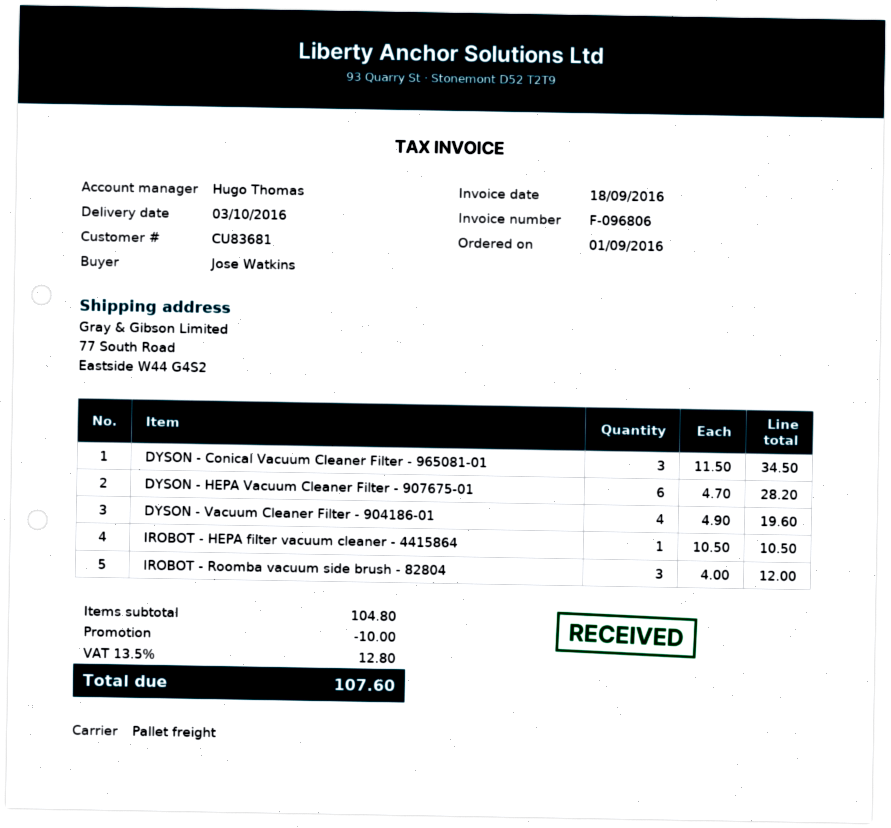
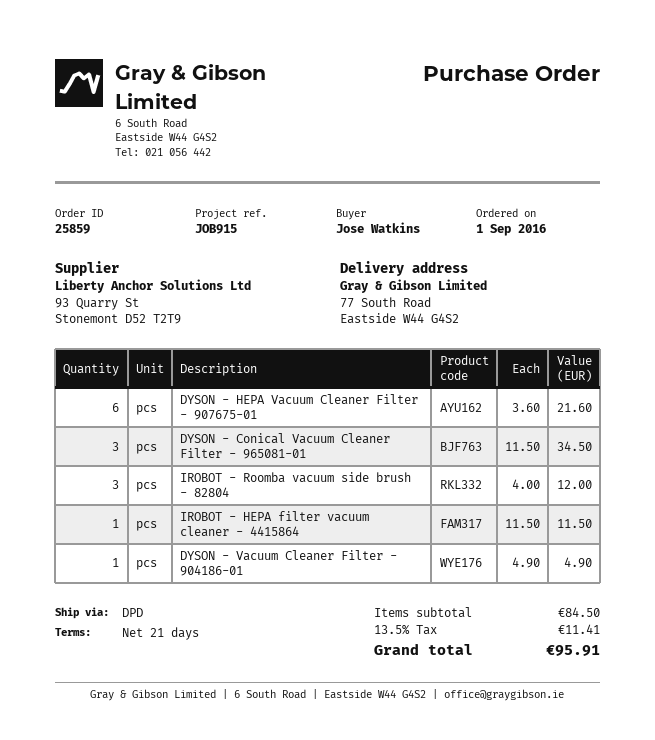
shipping method: pallet freight -> DPD
DYSON - HEPA Vacuum Cleaner Filter - 907675-01: 6 x 4.70 = 28.20 -> 6 x 3.60 = 21.60
DYSON - Vacuum Cleaner Filter - 904186-01: 4 x 4.90 = 19.60 -> 1 x 4.90 = 4.90
IROBOT - HEPA filter vacuum cleaner - 4415864: 1 x 10.50 = 10.50 -> 1 x 11.50 = 11.50
subtotal: 104.80 -> 84.50
discount: 10.00 -> none
tax: 13.5% = 12.80 -> 13.5% = 11.41
total: 107.60 -> 95.91

